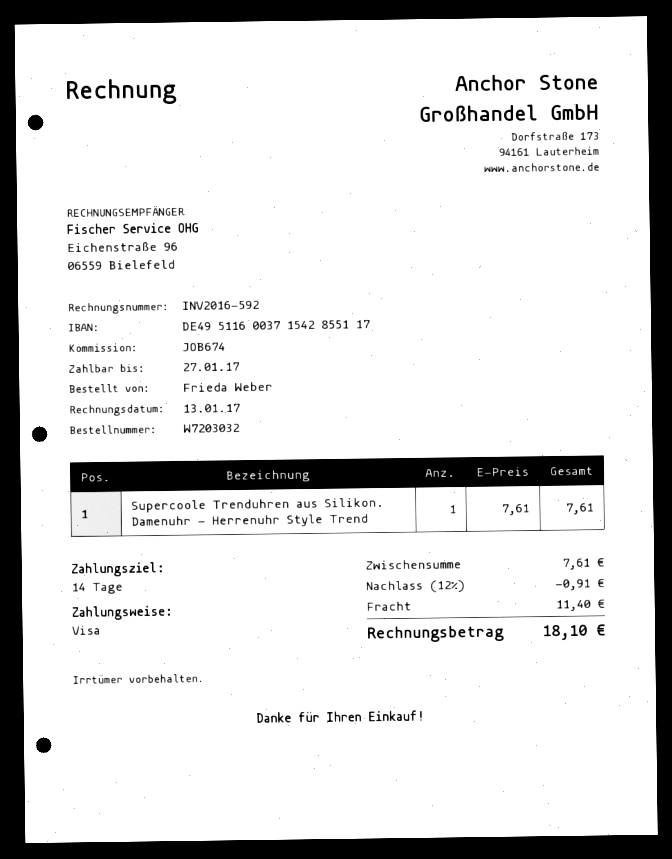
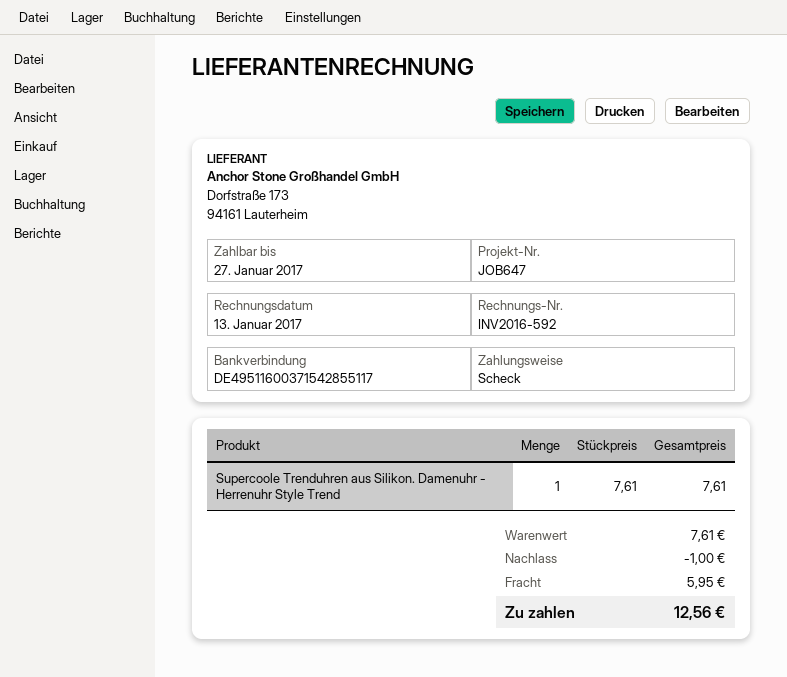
reference: JOB674 -> JOB647
payment method: Visa -> cheque
discount: 0.91 -> 1.00
shipping: 11.40 -> 5.95
total: 18.10 -> 12.56

